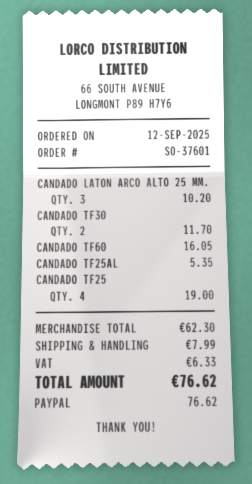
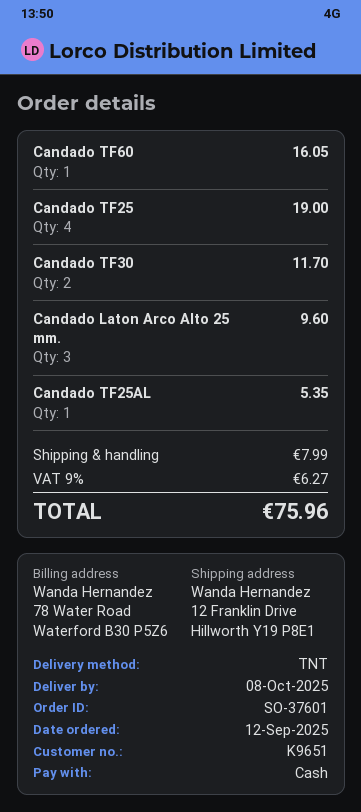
payment method: PayPal -> cash
CANDADO LATON ARCO ALTO 25 MM.: 3 for 10.20 -> 3 for 9.60
tax: 6.33 -> 6.27
total: 76.62 -> 75.96

